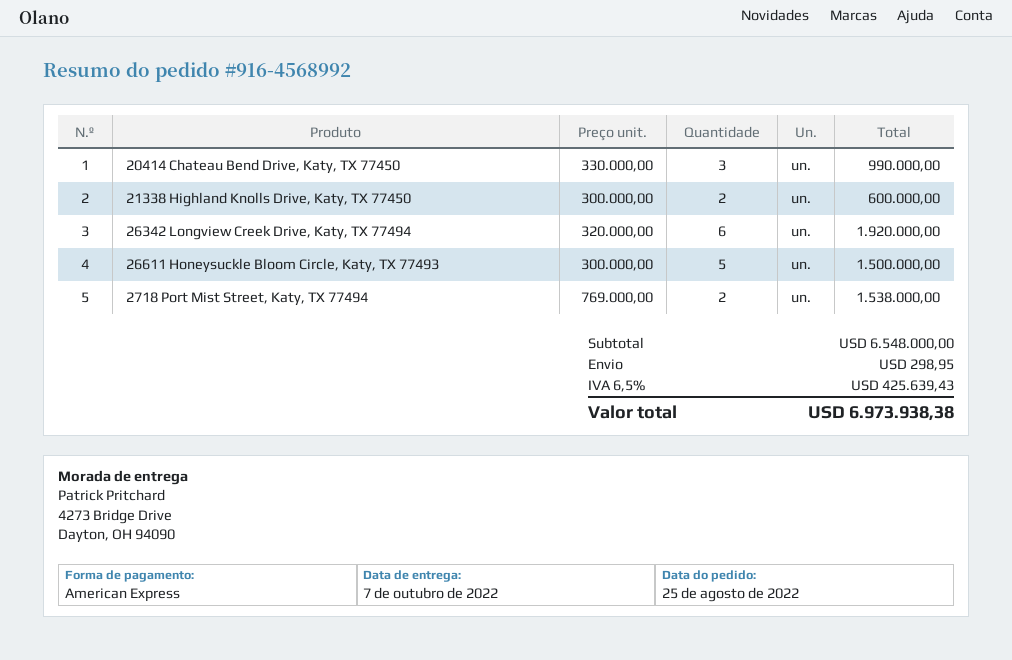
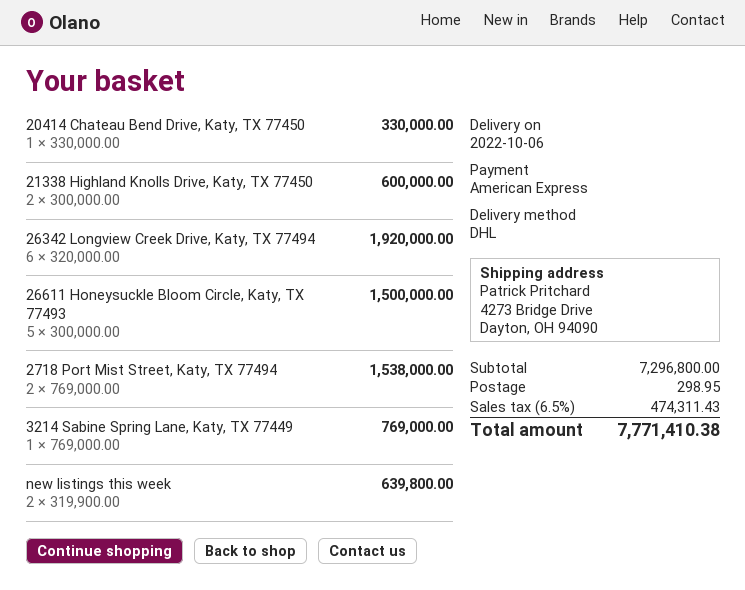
delivery date: 2022-10-07 -> 2022-10-06
20414 Chateau Bend Drive, Katy, TX 77450: 3 x 330000.00 = 990000.00 -> 1 x 330000.00 = 330000.00
3214 Sabine Spring Lane, Katy, TX 77449: none -> 1 x 769000.00 = 769000.00
new listings this week: none -> 2 x 319900.00 = 639800.00
subtotal: 6548000.00 -> 7296800.00
tax: 6.5% = 425639.43 -> 6.5% = 474311.43
total: 6973938.38 -> 7771410.38

